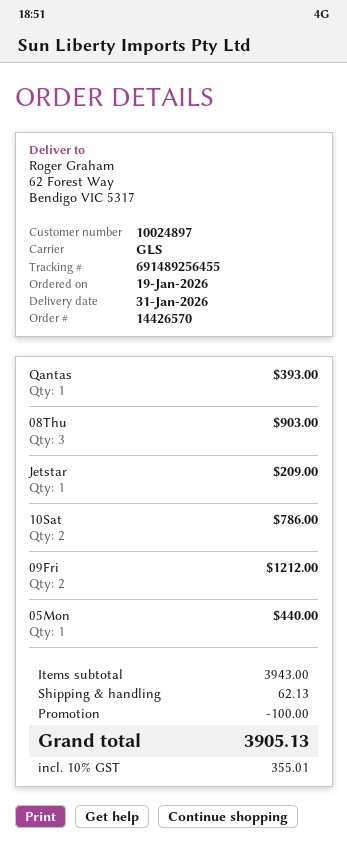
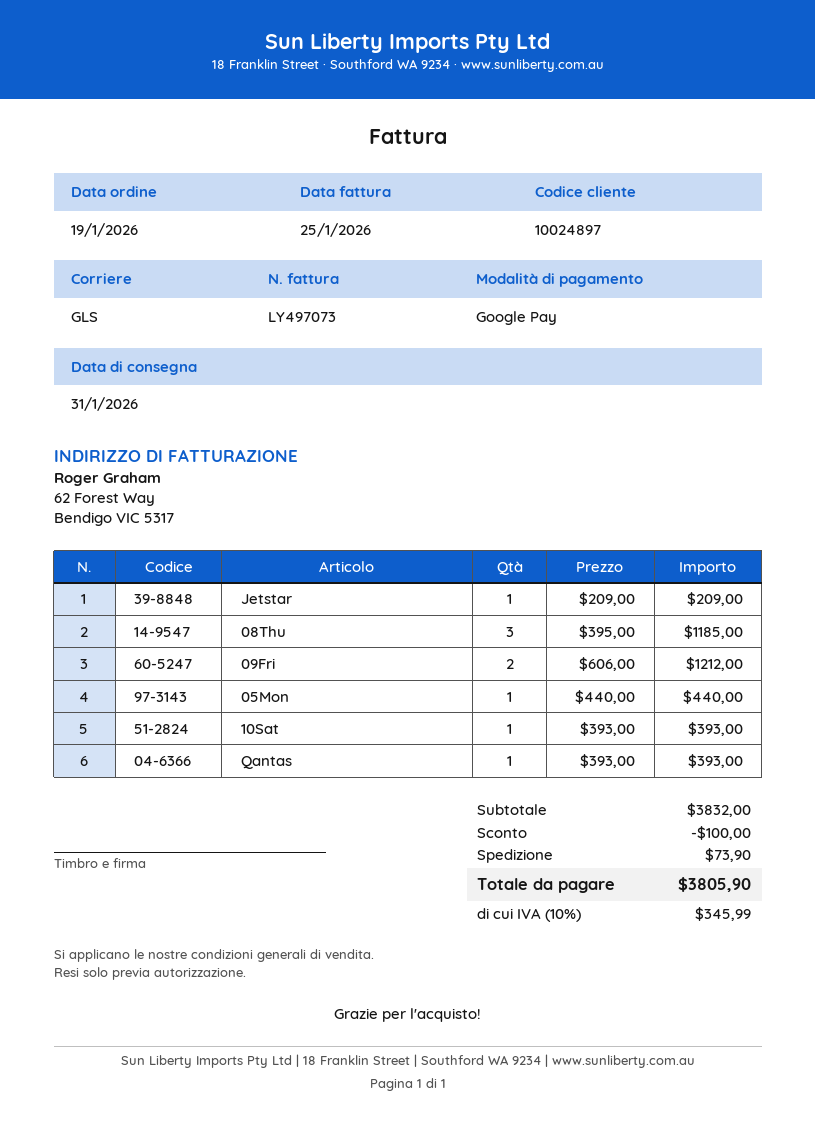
08Thu: 3 for 903.00 -> 3 for 1185.00
10Sat: 2 for 786.00 -> 1 for 393.00
subtotal: 3943.00 -> 3832.00
shipping: 62.13 -> 73.90
tax: 10% = 355.01 -> 10% = 345.99
total: 3905.13 -> 3805.90

